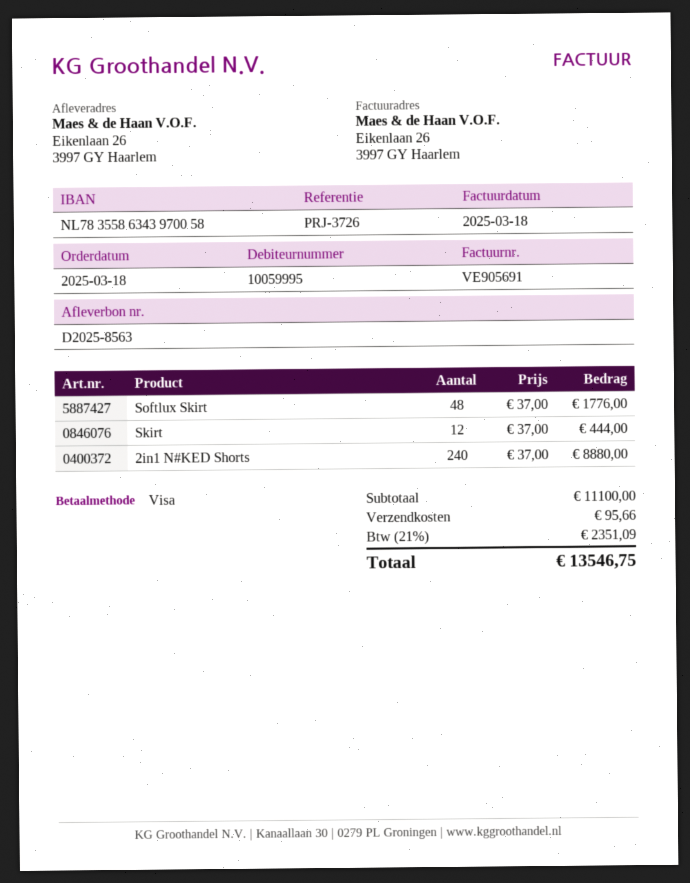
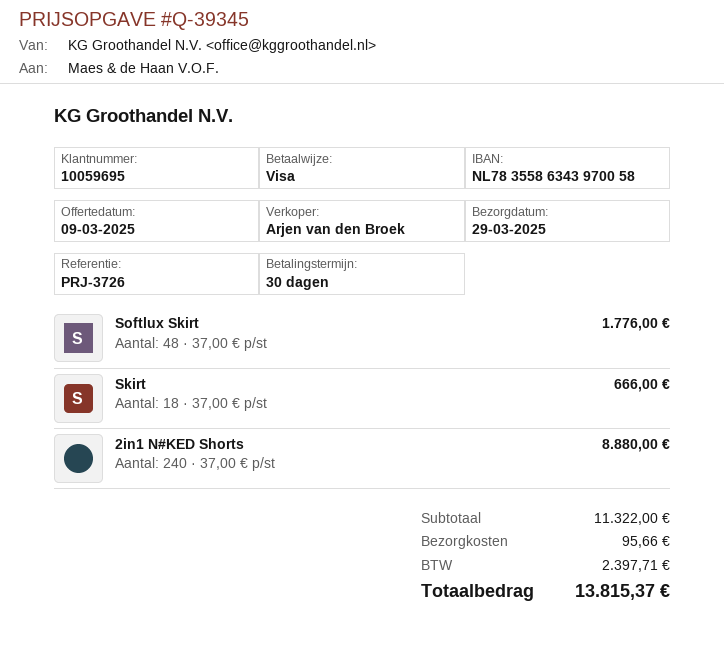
customer number: 10059995 -> 10059695
Skirt: 12 x 37.00 = 444.00 -> 18 x 37.00 = 666.00
subtotal: 11100.00 -> 11322.00
tax: 2351.09 -> 2397.71
total: 13546.75 -> 13815.37

